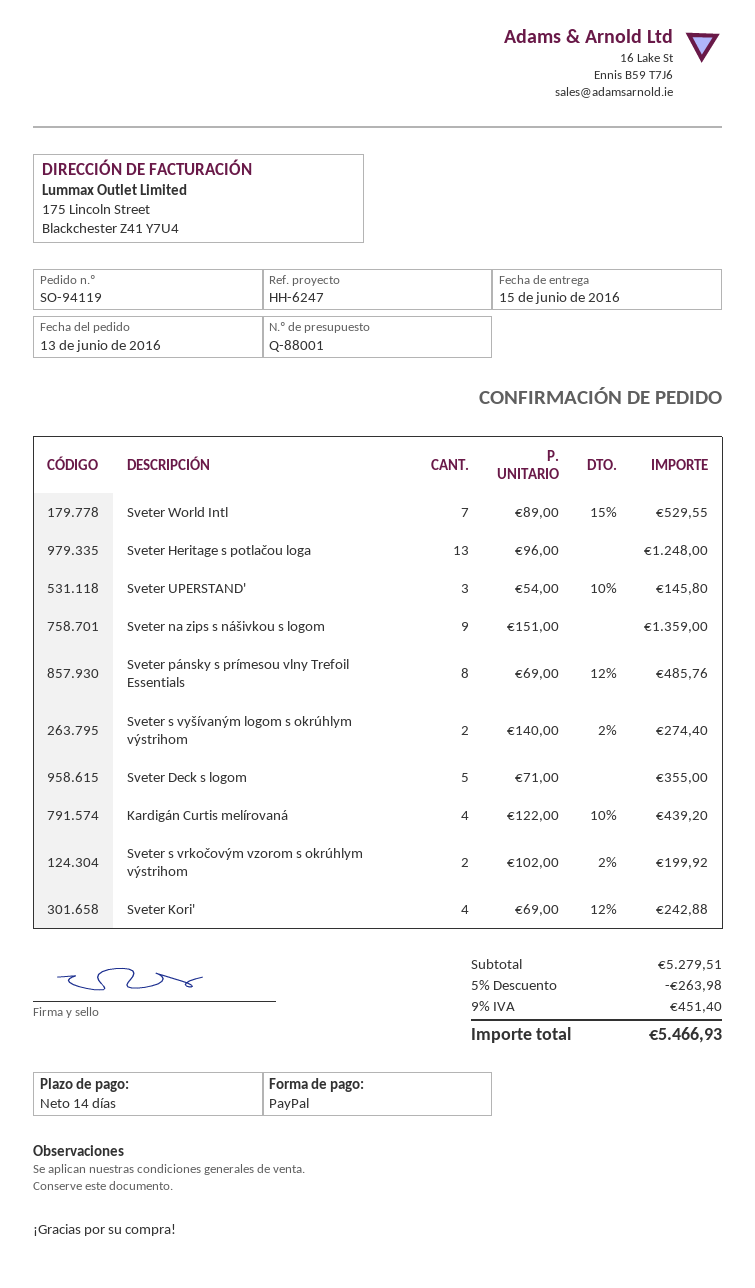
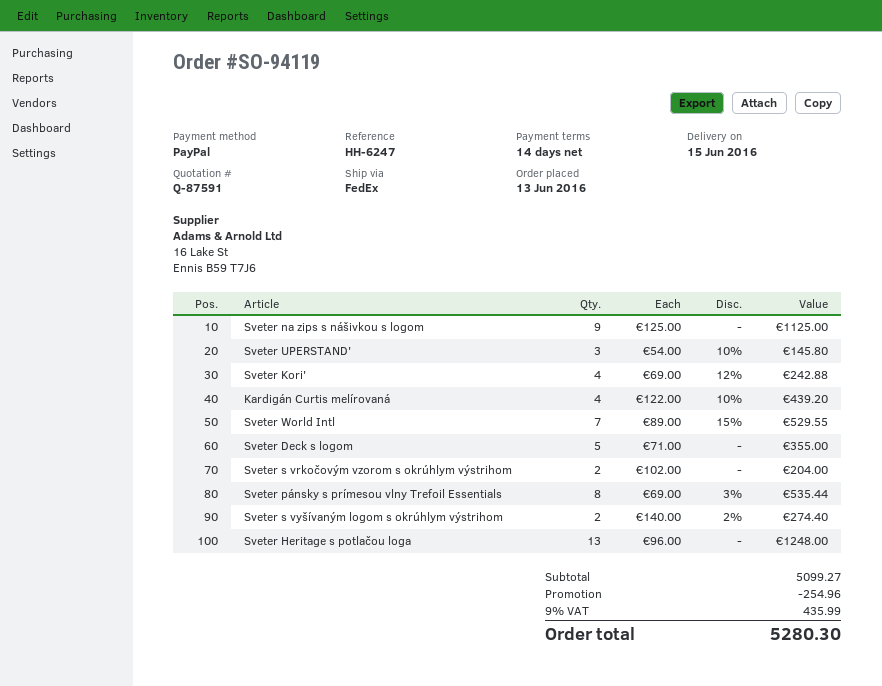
quote number: Q-88001 -> Q-87591
Sveter na zips s nášivkou s logom: 9 x 151.00 = 1359.00 -> 9 x 125.00 = 1125.00
Sveter pánsky s prímesou vlny Trefoil Essentials: 8 x 69.00 - 12% = 485.76 -> 8 x 69.00 - 3% = 535.44
Sveter s vrkočovým vzorom s okrúhlym výstrihom: 2 x 102.00 - 2% = 199.92 -> 2 x 102.00 = 204.00
subtotal: 5279.51 -> 5099.27
discount: 263.98 -> 254.96
tax: 9% = 451.40 -> 9% = 435.99
total: 5466.93 -> 5280.30

